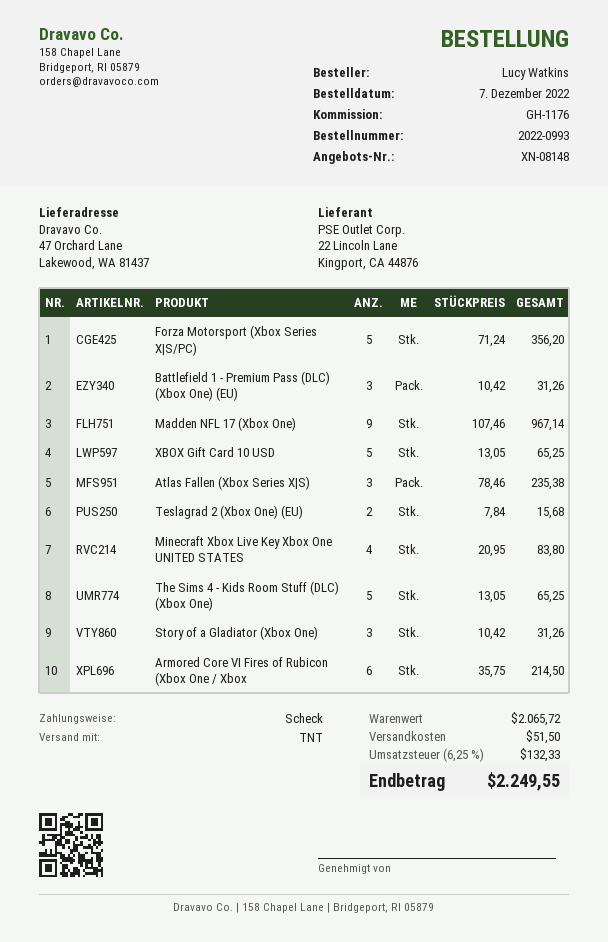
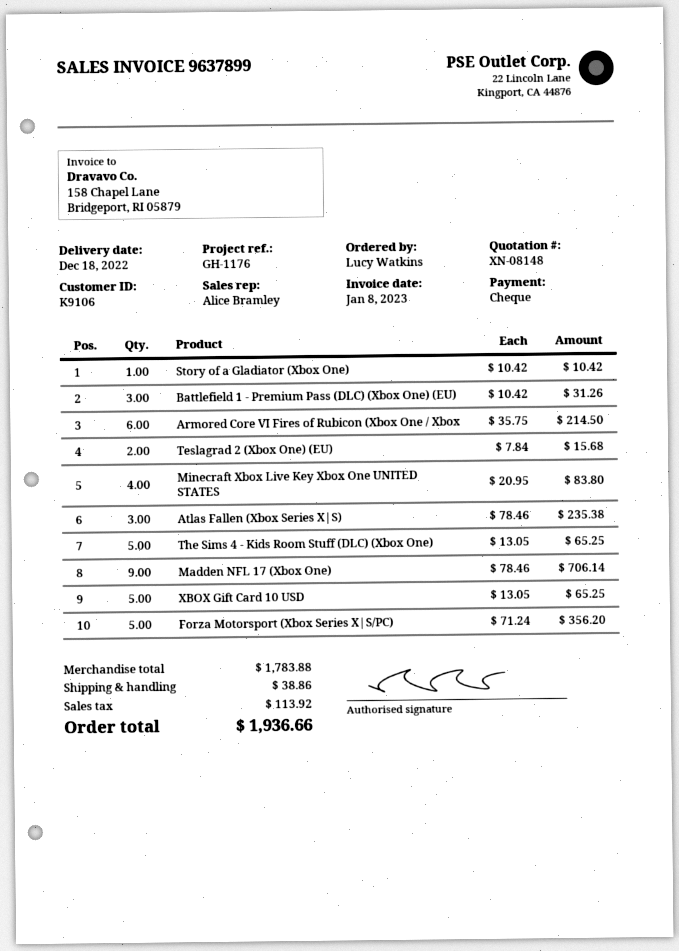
Madden NFL 17 (Xbox One): 9 x 107.46 = 967.14 -> 9 x 78.46 = 706.14
Story of a Gladiator (Xbox One): 3 x 10.42 = 31.26 -> 1 x 10.42 = 10.42
subtotal: 2065.72 -> 1783.88
shipping: 51.50 -> 38.86
tax: 132.33 -> 113.92
total: 2249.55 -> 1936.66

